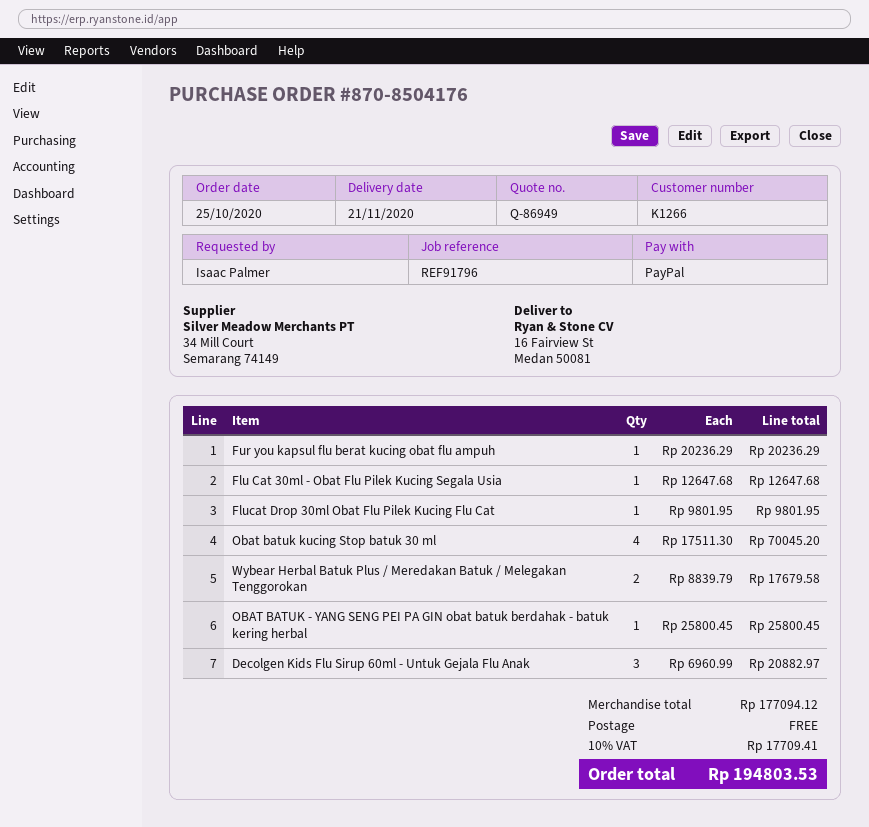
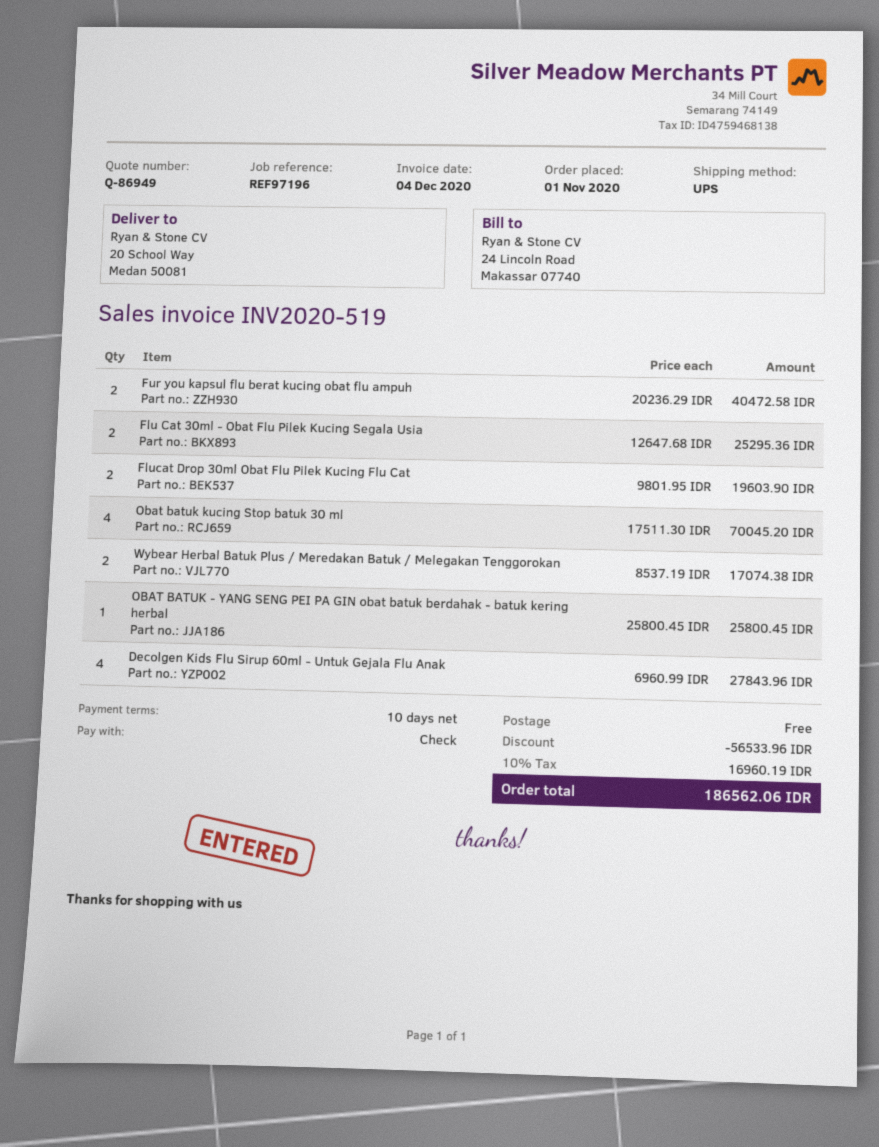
order date: 2020-10-25 -> 2020-11-01
reference: REF91796 -> REF97196
payment method: PayPal -> cheque
ship to: 16 Fairview St, Medan 50081 -> 20 School Way, Medan 50081
Fur you kapsul flu berat kucing obat flu ampuh: 1 x 20236.29 = 20236.29 -> 2 x 20236.29 = 40472.58
Flu Cat 30ml - Obat Flu Pilek Kucing Segala Usia: 1 x 12647.68 = 12647.68 -> 2 x 12647.68 = 25295.36
Flucat Drop 30ml Obat Flu Pilek Kucing Flu Cat: 1 x 9801.95 = 9801.95 -> 2 x 9801.95 = 19603.90
Wybear Herbal Batuk Plus / Meredakan Batuk / Melegakan Tenggorokan: 2 x 8839.79 = 17679.58 -> 2 x 8537.19 = 17074.38
Decolgen Kids Flu Sirup 60ml - Untuk Gejala Flu Anak: 3 x 6960.99 = 20882.97 -> 4 x 6960.99 = 27843.96
discount: none -> 56533.96
tax: 10% = 17709.41 -> 10% = 16960.19
total: 194803.53 -> 186562.06

